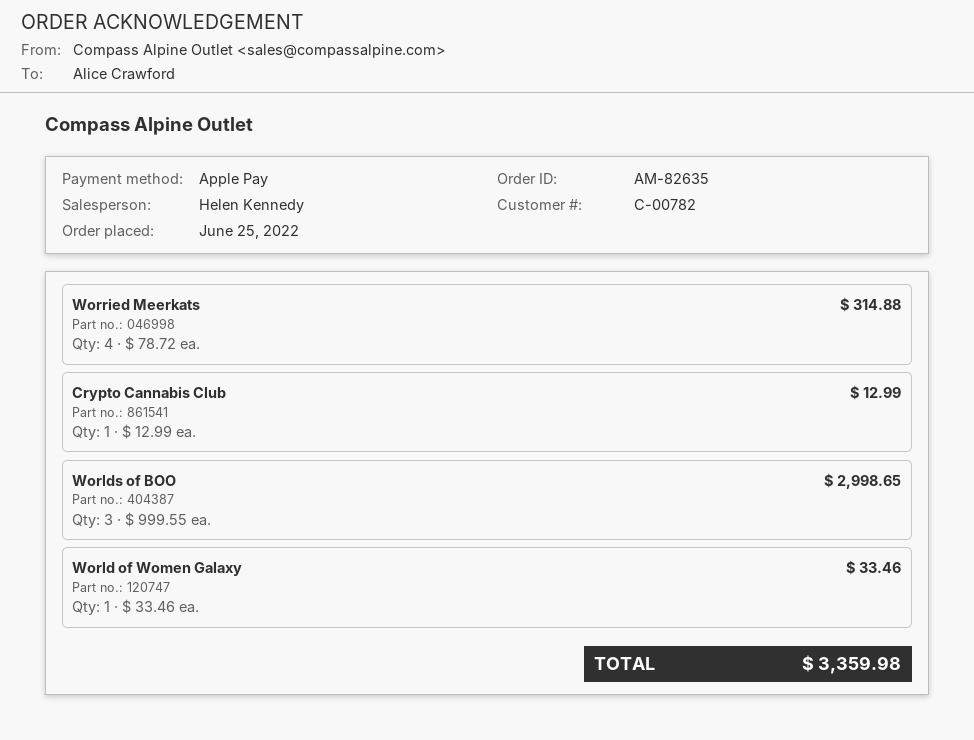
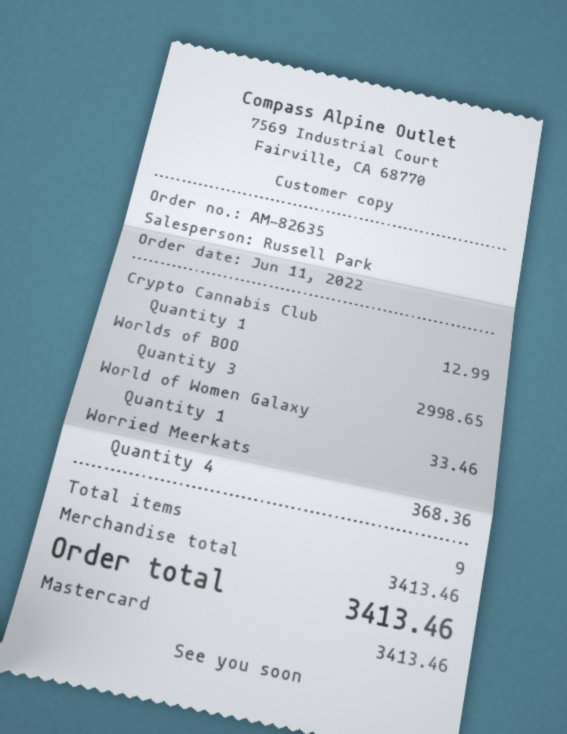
order date: 2022-06-25 -> 2022-06-11
sales rep: Helen Kennedy -> Russell Park
payment method: Apple Pay -> Mastercard
Worried Meerkats: 4 for 314.88 -> 4 for 368.36
total: 3359.98 -> 3413.46

